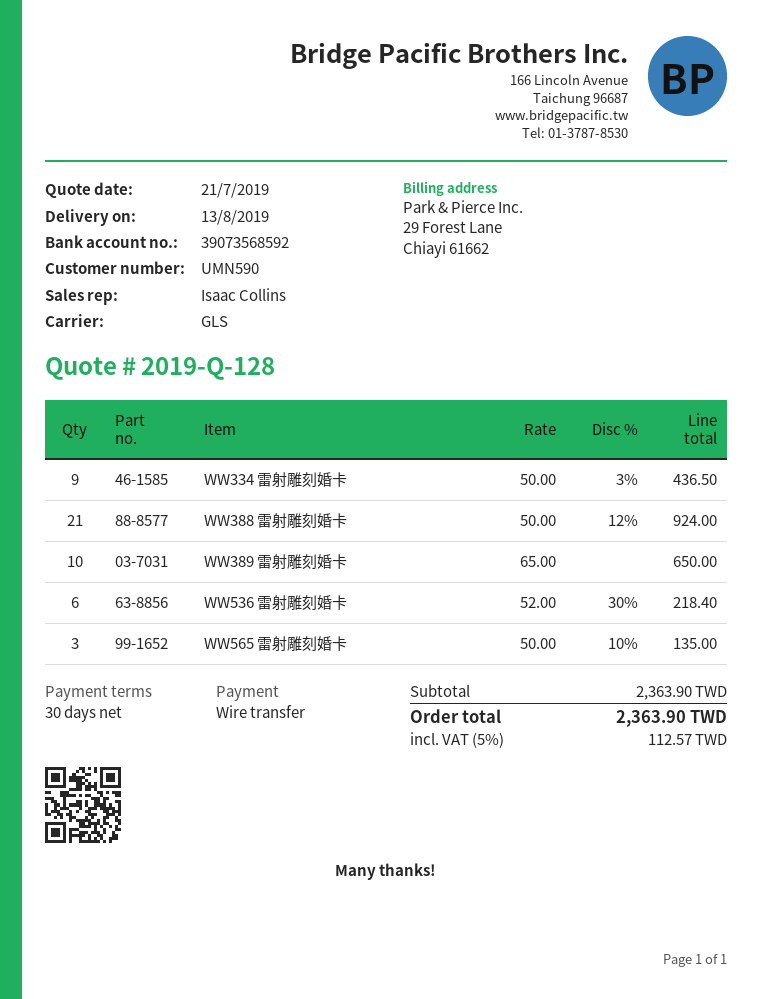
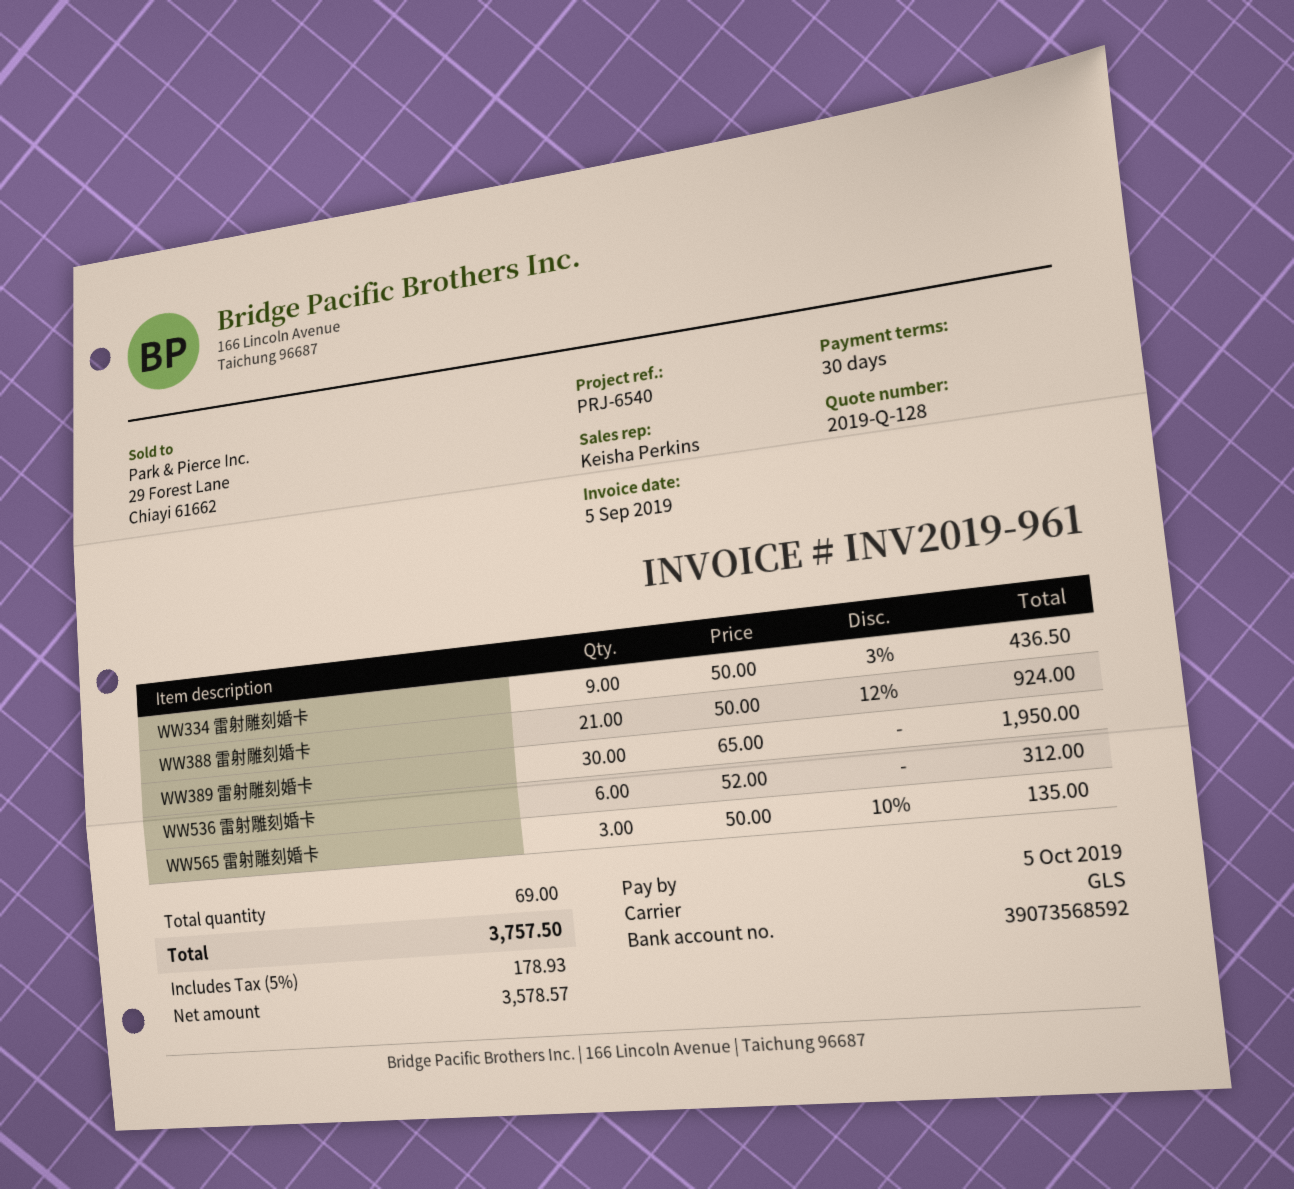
sales rep: Isaac Collins -> Keisha Perkins
WW389 雷射雕刻婚卡: 10 x 65.00 = 650.00 -> 30 x 65.00 = 1950.00
WW536 雷射雕刻婚卡: 6 x 52.00 - 30% = 218.40 -> 6 x 52.00 = 312.00
tax: 5% = 112.57 -> 5% = 178.93
total: 2363.90 -> 3757.50

